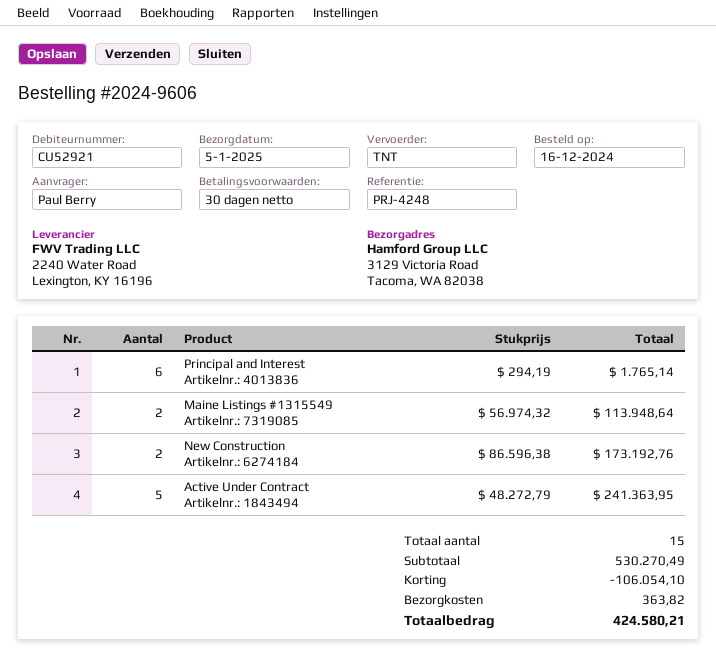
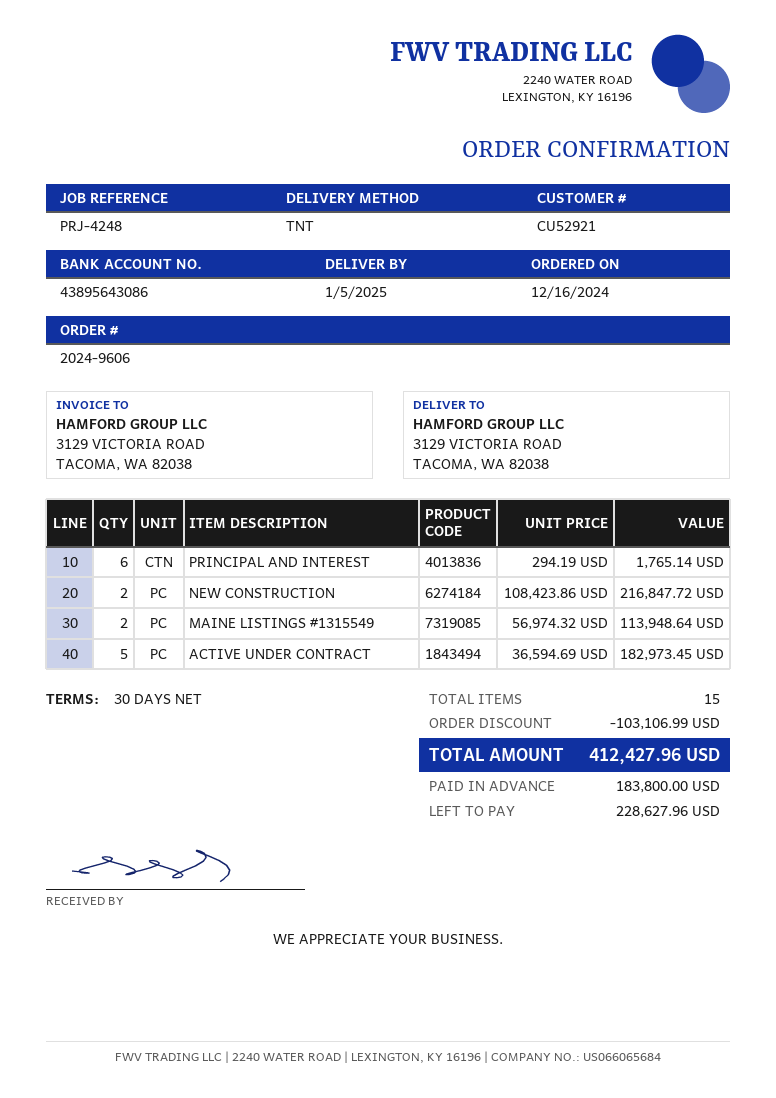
New Construction: 2 x 86596.38 = 173192.76 -> 2 x 108423.86 = 216847.72
Active Under Contract: 5 x 48272.79 = 241363.95 -> 5 x 36594.69 = 182973.45
discount: 106054.10 -> 103106.99
shipping: 363.82 -> none
total: 424580.21 -> 412427.96

